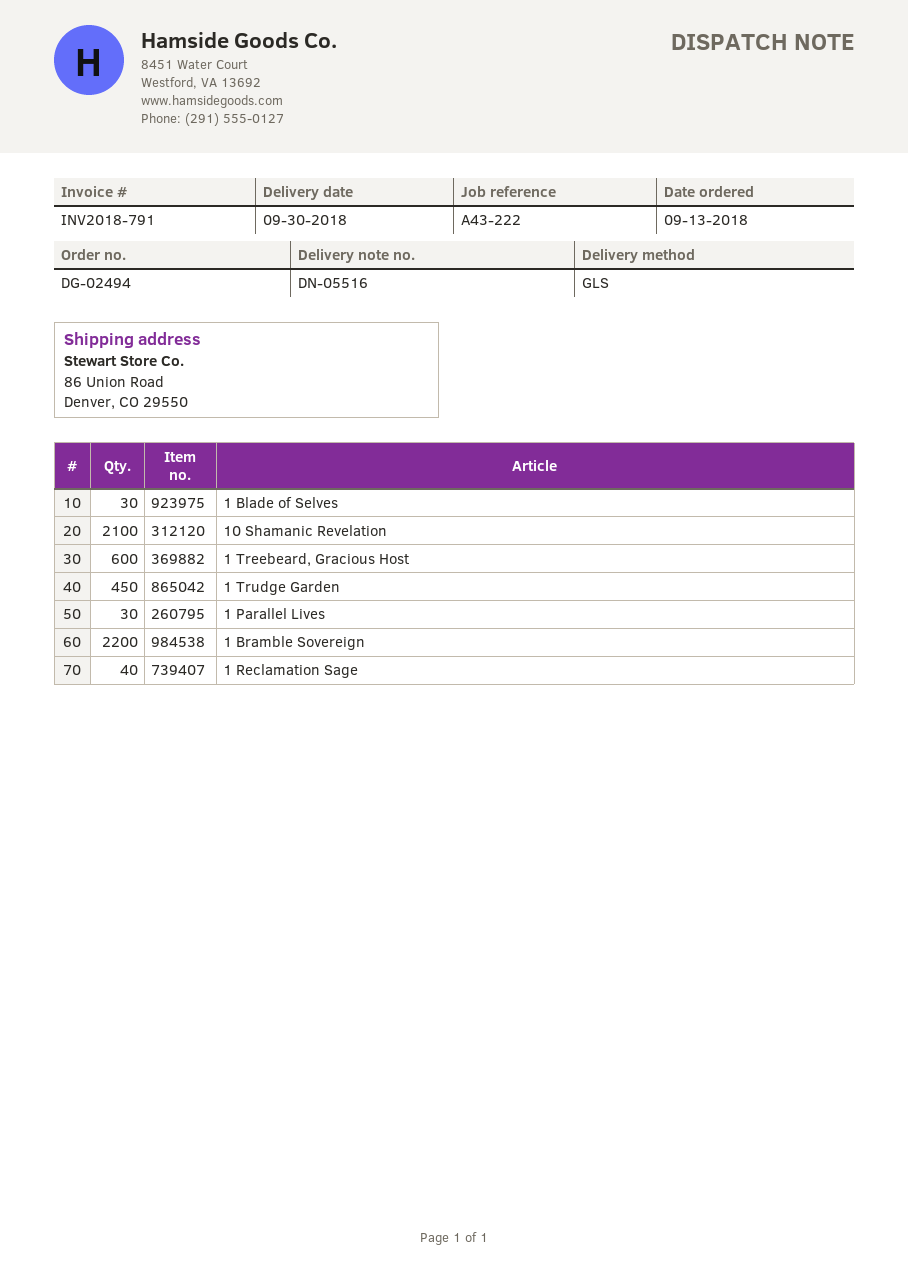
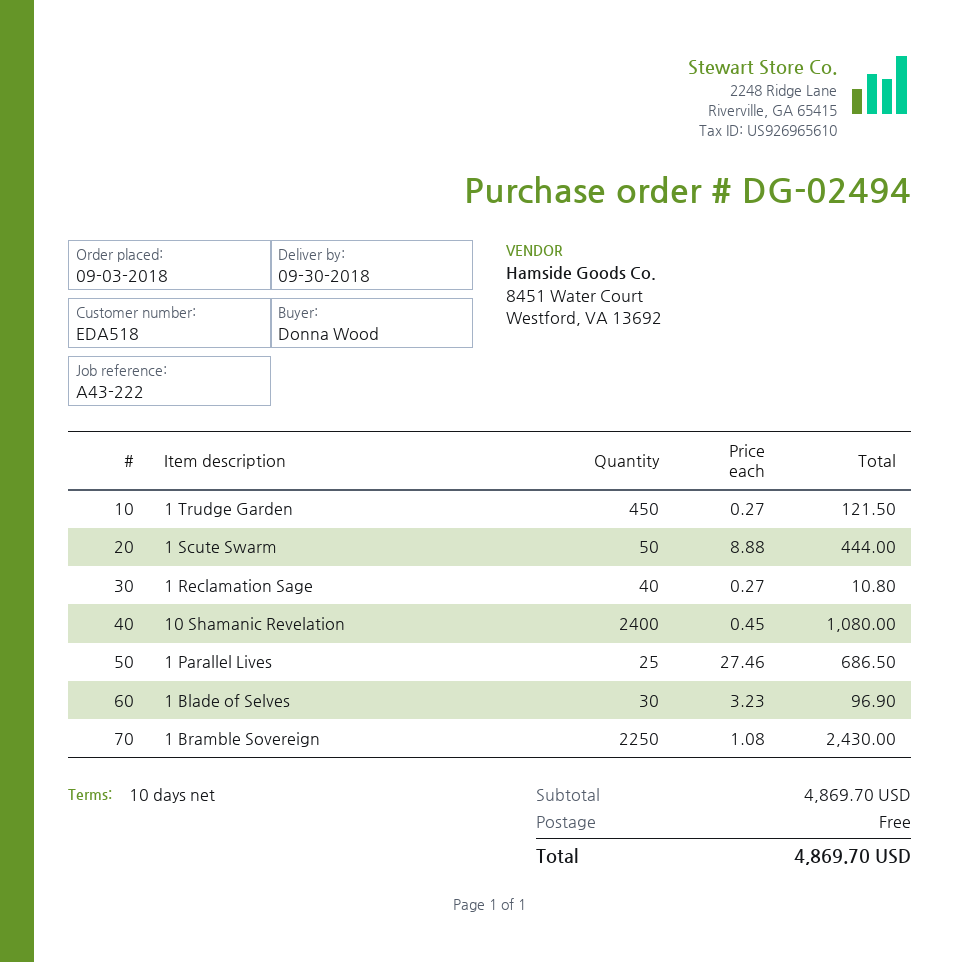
order date: 2018-09-13 -> 2018-09-03
10 Shamanic Revelation: 2100 -> 2400
1 Treebeard, Gracious Host: 600 -> none
1 Parallel Lives: 30 -> 25
1 Bramble Sovereign: 2200 -> 2250
1 Scute Swarm: none -> 50

